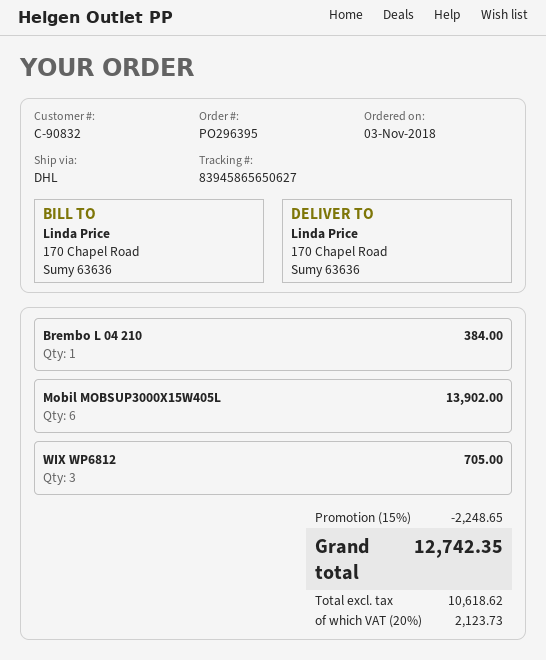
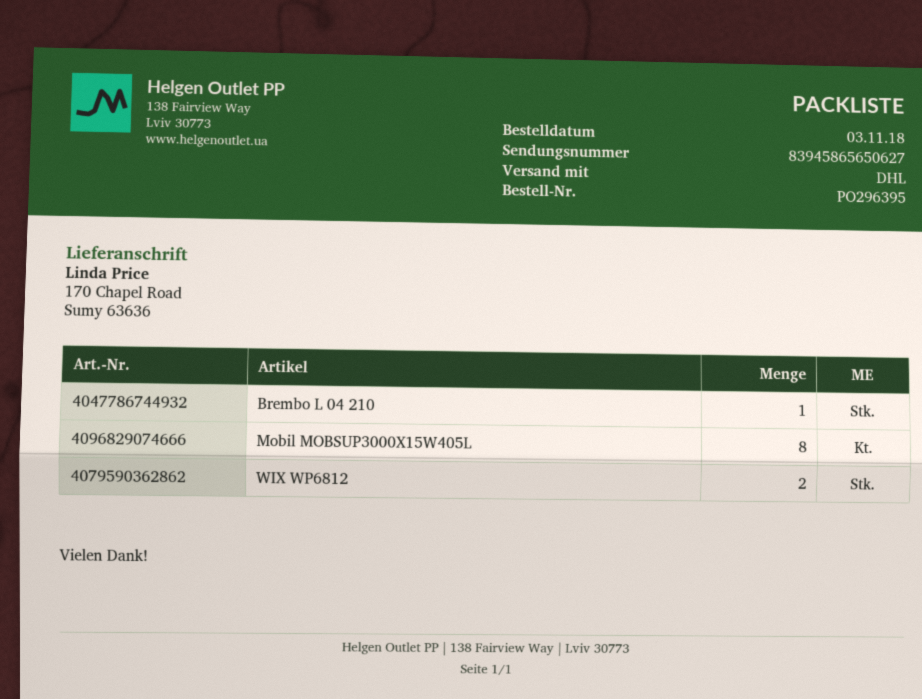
Mobil MOBSUP3000X15W405L: 6 -> 8
WIX WP6812: 3 -> 2

